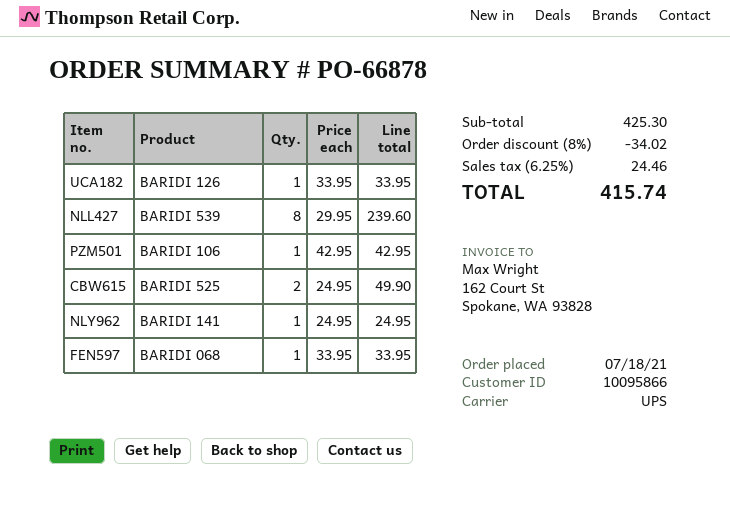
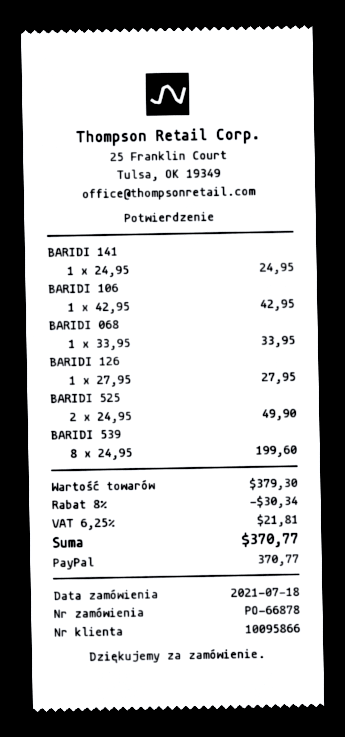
BARIDI 126: 1 x 33.95 = 33.95 -> 1 x 27.95 = 27.95
BARIDI 539: 8 x 29.95 = 239.60 -> 8 x 24.95 = 199.60
subtotal: 425.30 -> 379.30
discount: 8% = 34.02 -> 8% = 30.34
tax: 6.25% = 24.46 -> 6.25% = 21.81
total: 415.74 -> 370.77

